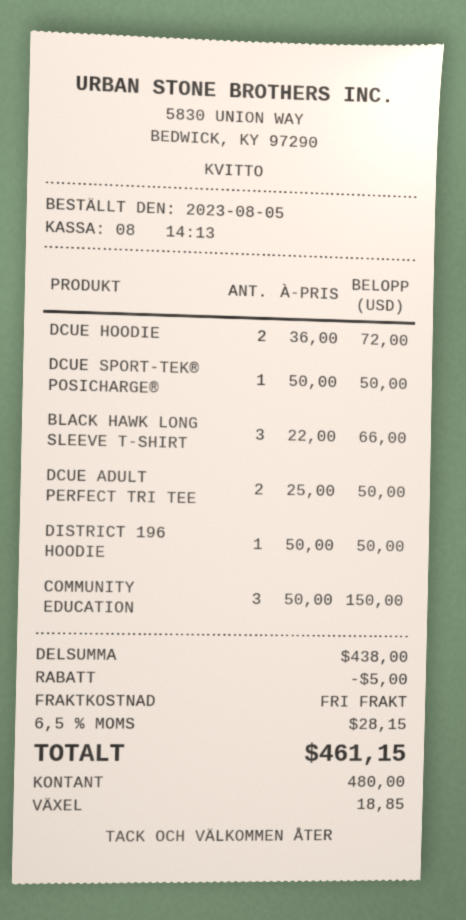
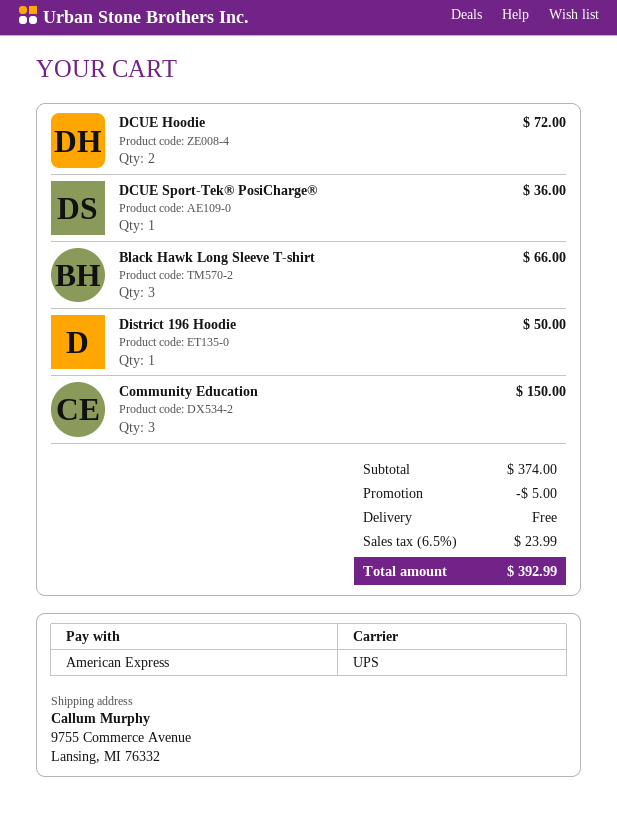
payment method: cash -> American Express
DCUE SPORT-TEK® POSICHARGE®: 1 for 50.00 -> 1 for 36.00
DCUE ADULT PERFECT TRI TEE: 2 for 50.00 -> none
subtotal: 438.00 -> 374.00
tax: 6.5% = 28.15 -> 6.5% = 23.99
total: 461.15 -> 392.99

